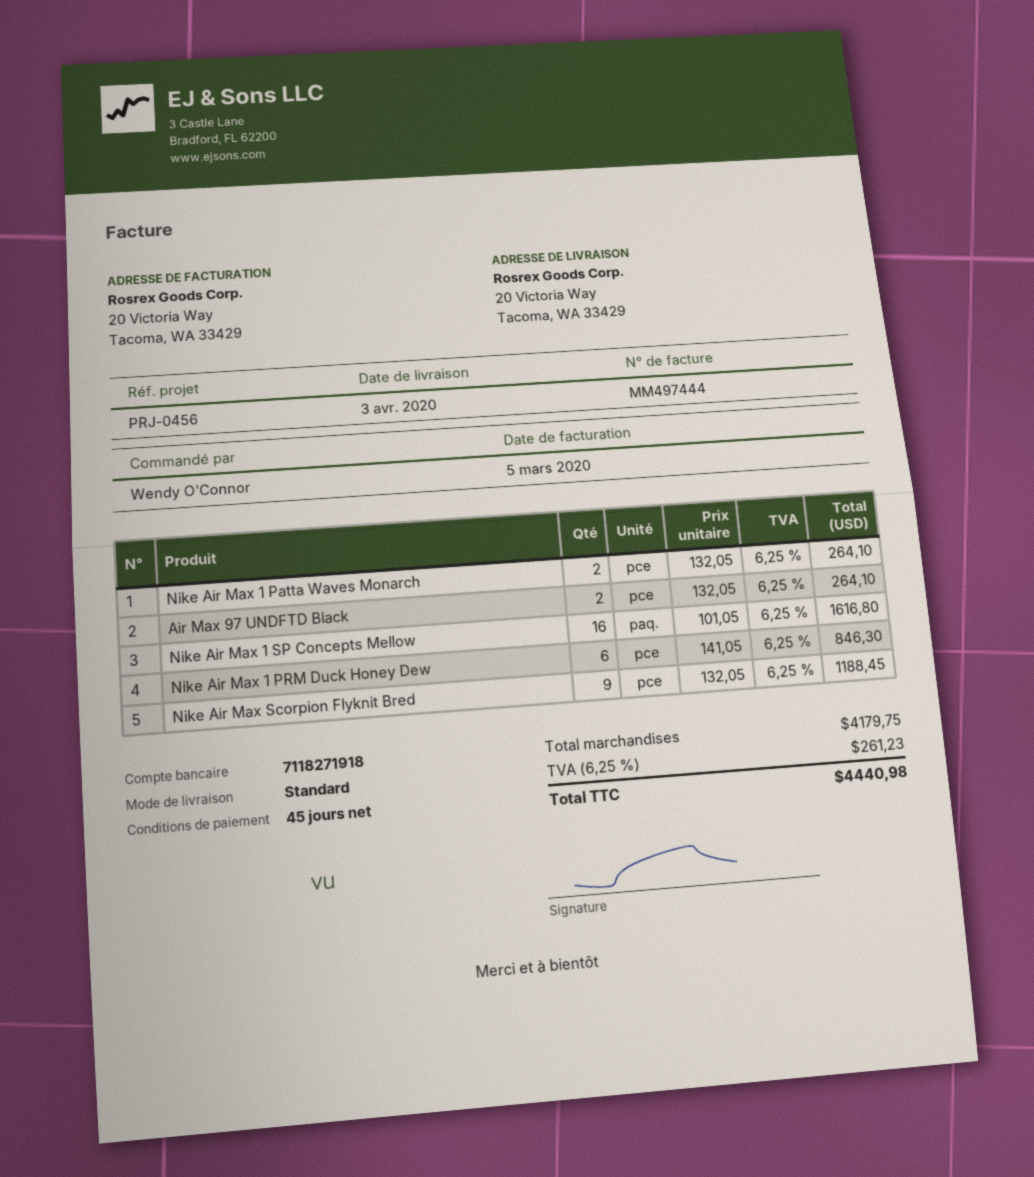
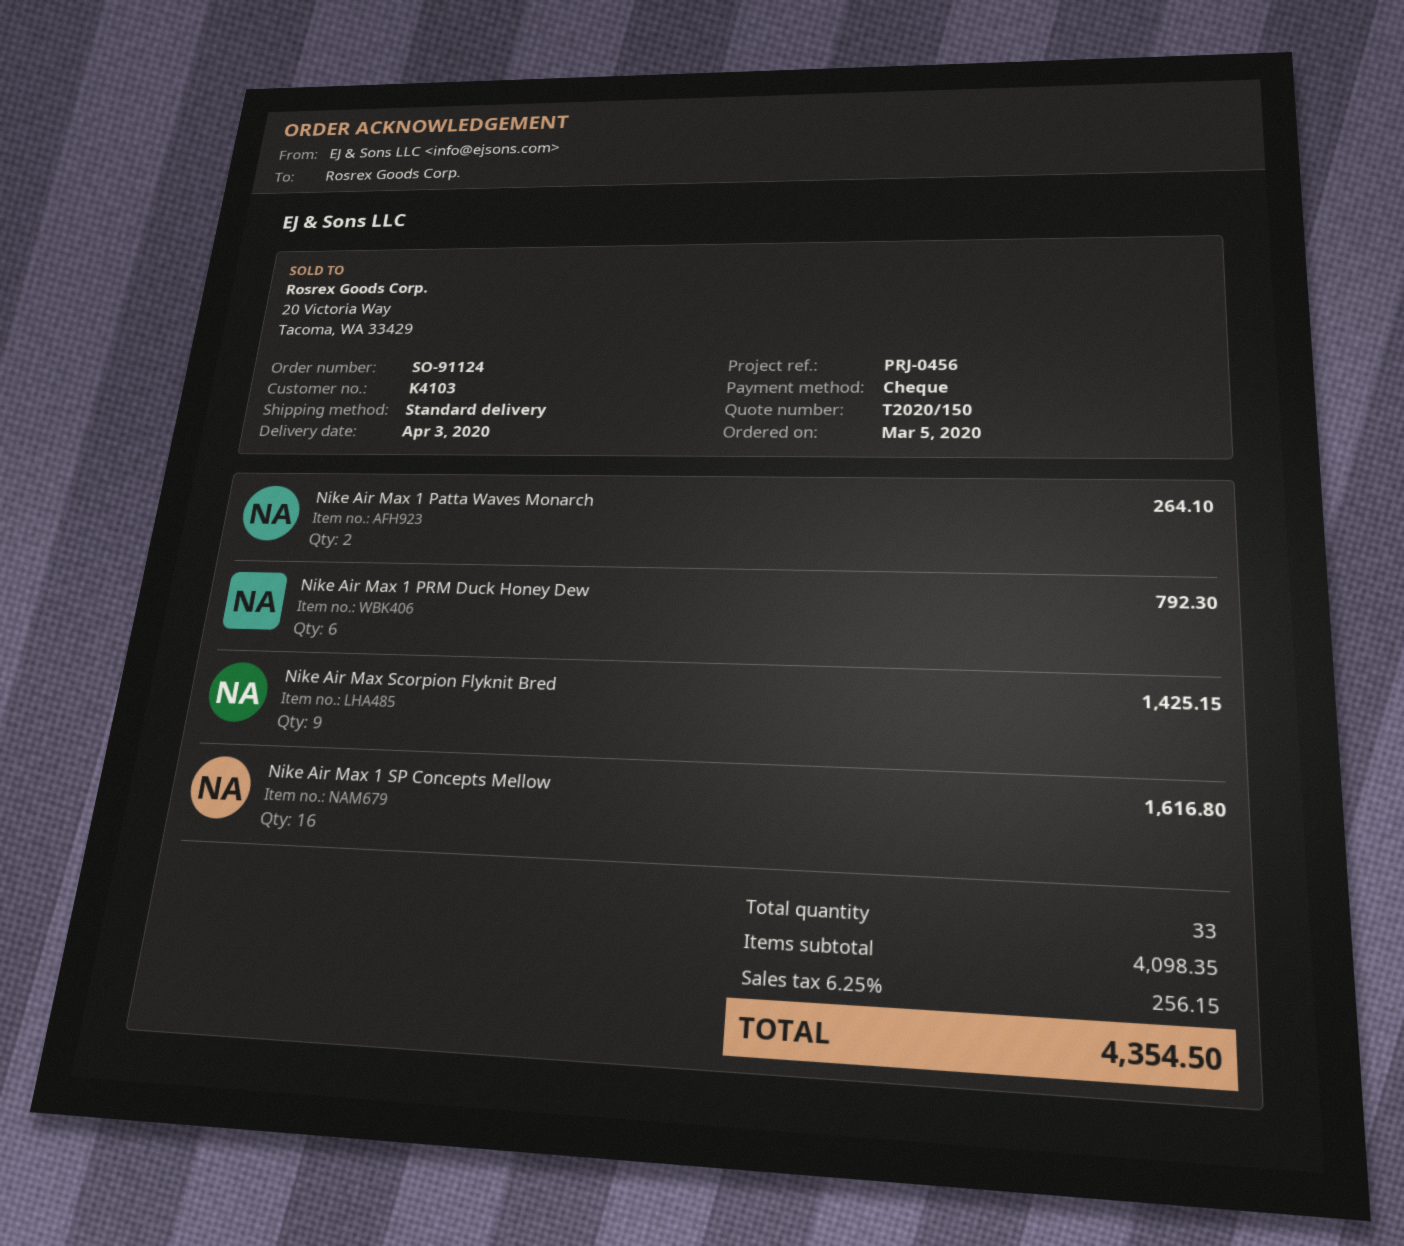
Air Max 97 UNDFTD Black: 2 for 264.10 -> none
Nike Air Max 1 PRM Duck Honey Dew: 6 for 846.30 -> 6 for 792.30
Nike Air Max Scorpion Flyknit Bred: 9 for 1188.45 -> 9 for 1425.15
subtotal: 4179.75 -> 4098.35
tax: 6.25% = 261.23 -> 6.25% = 256.15
total: 4440.98 -> 4354.50

